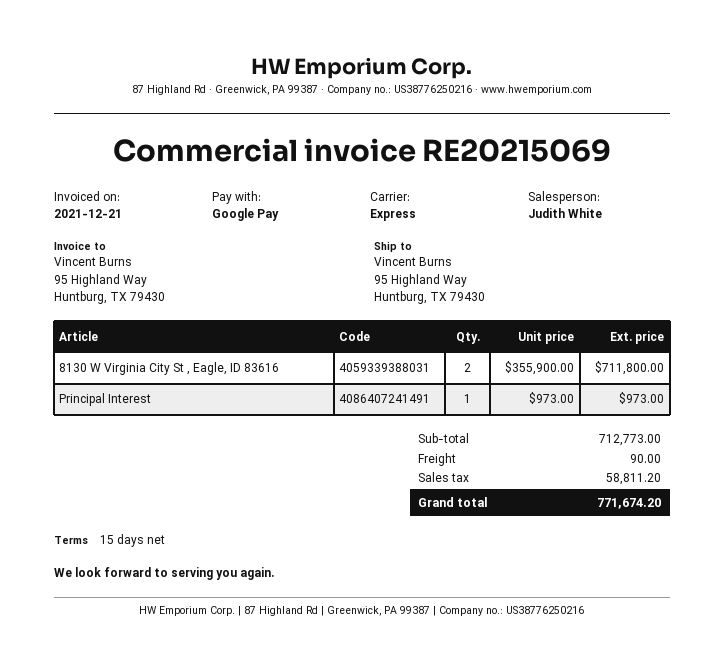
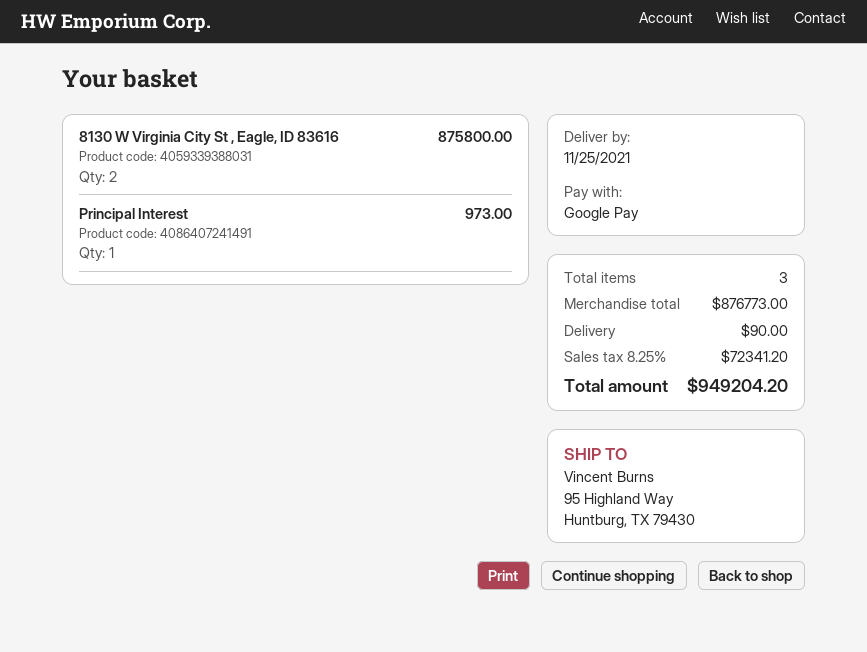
8130 W Virginia City St , Eagle, ID 83616: 2 for 711800.00 -> 2 for 875800.00
subtotal: 712773.00 -> 876773.00
tax: 58811.20 -> 72341.20
total: 771674.20 -> 949204.20

